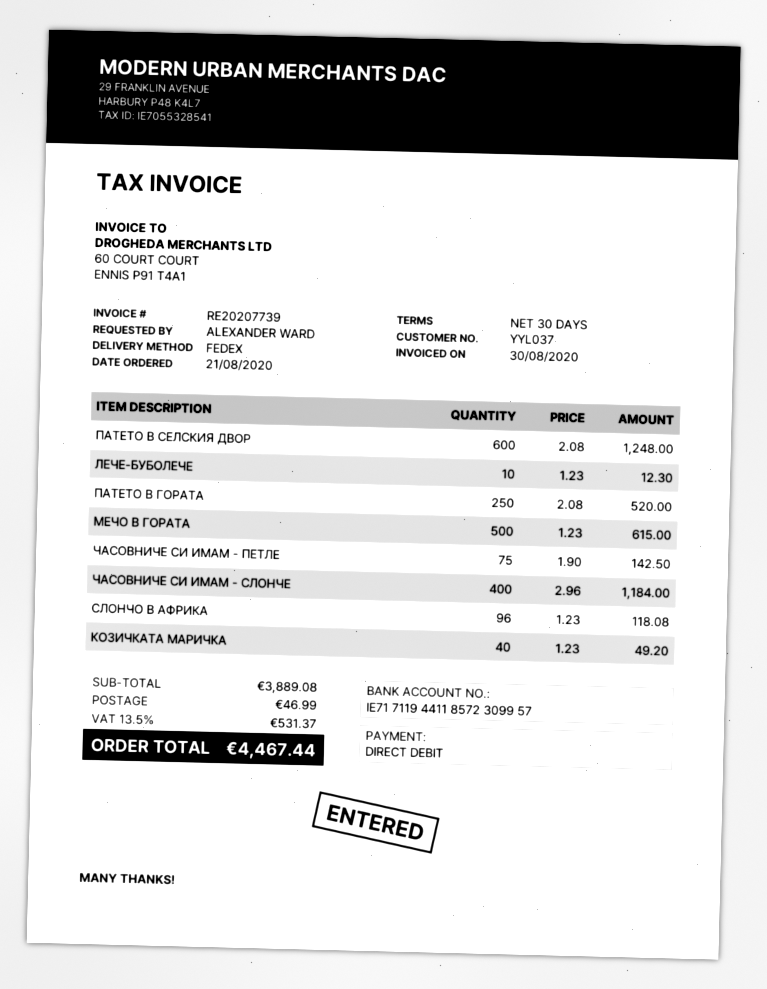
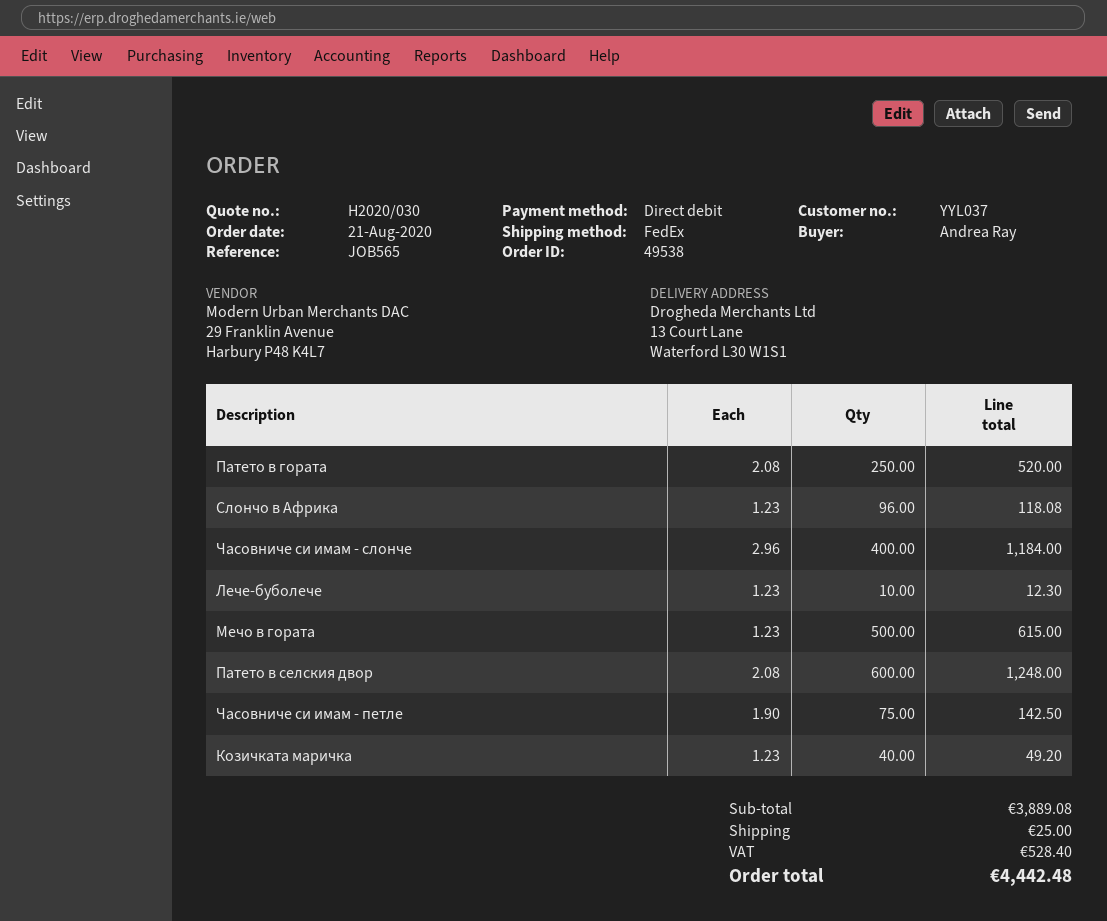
ordered by: ALEXANDER WARD -> Andrea Ray
shipping: 46.99 -> 25.00
tax: 531.37 -> 528.40
total: 4467.44 -> 4442.48

